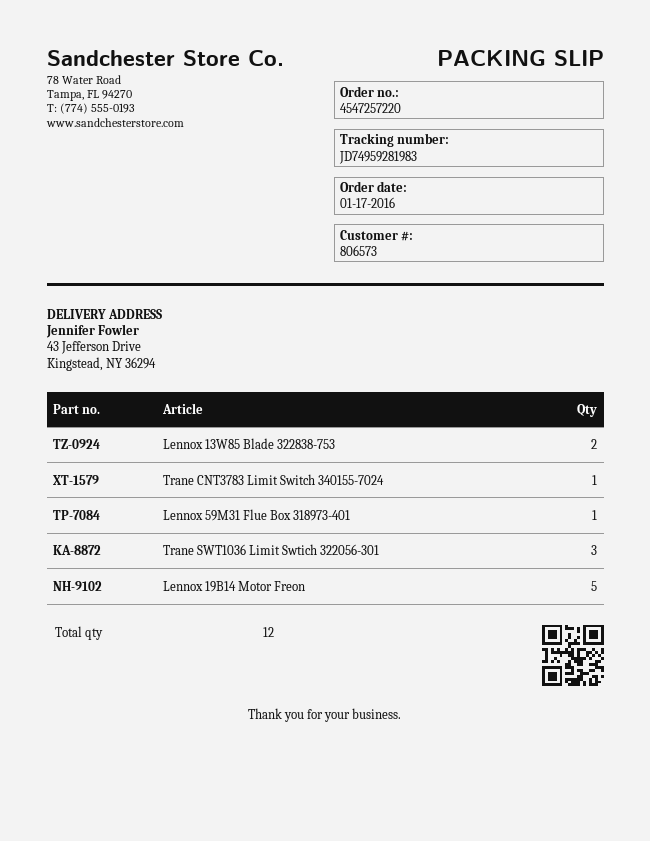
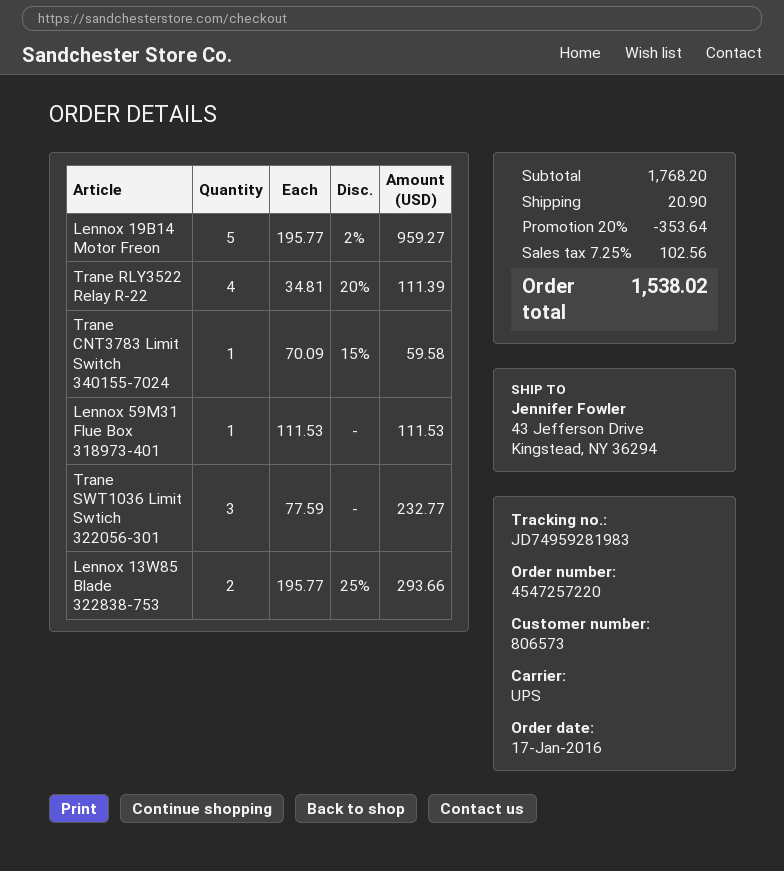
Trane RLY3522 Relay R-22: none -> 4

